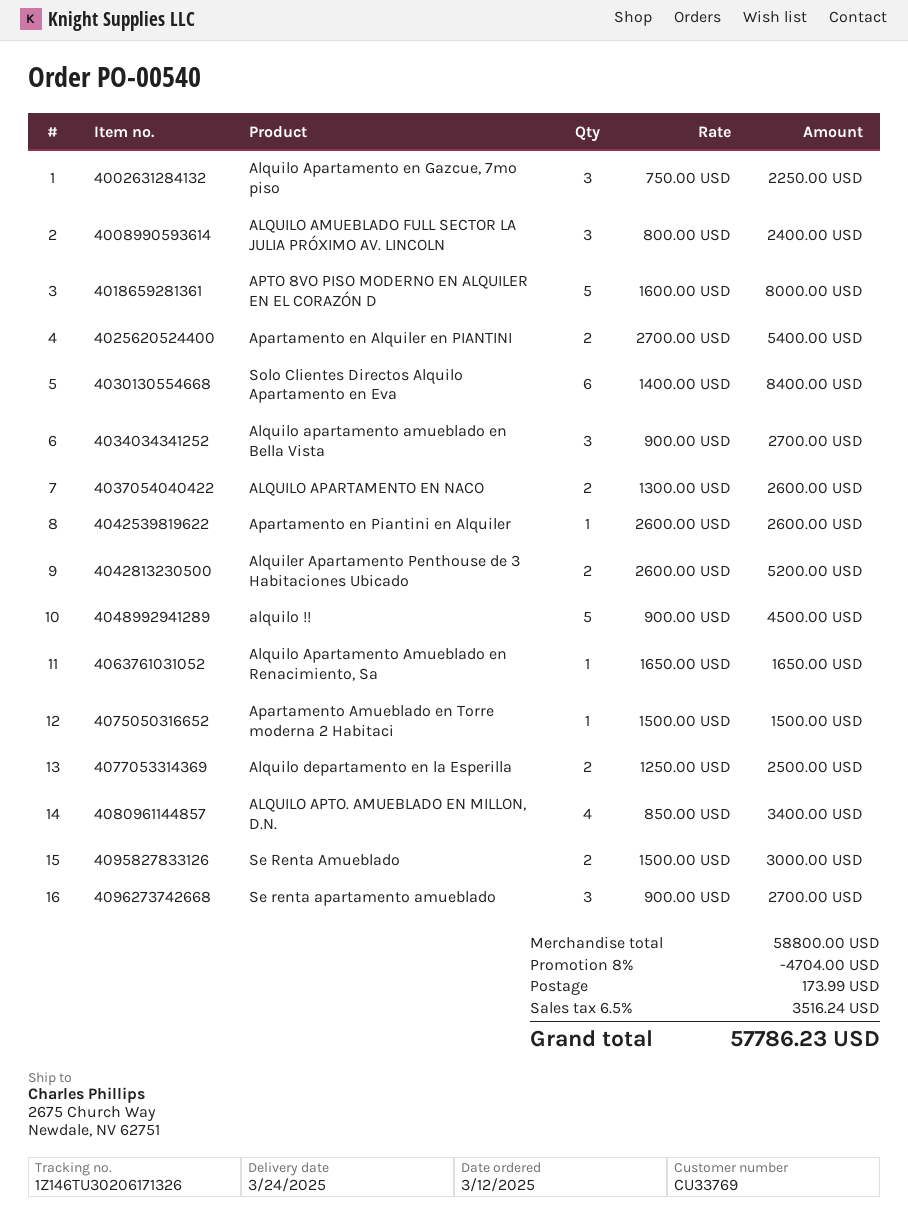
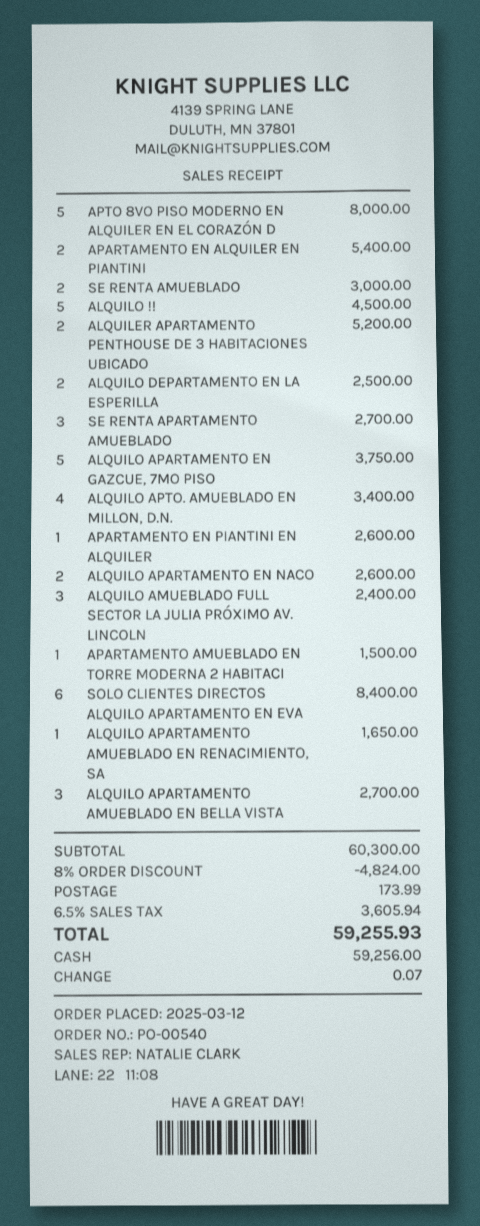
Alquilo Apartamento en Gazcue, 7mo piso: 3 for 2250.00 -> 5 for 3750.00
subtotal: 58800.00 -> 60300.00
discount: 8% = 4704.00 -> 8% = 4824.00
tax: 6.5% = 3516.24 -> 6.5% = 3605.94
total: 57786.23 -> 59255.93

